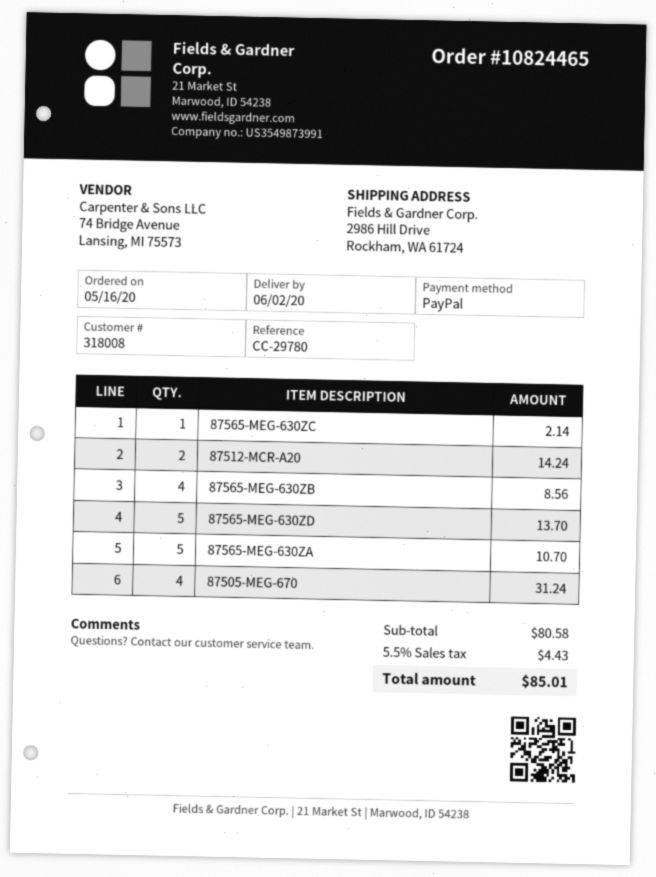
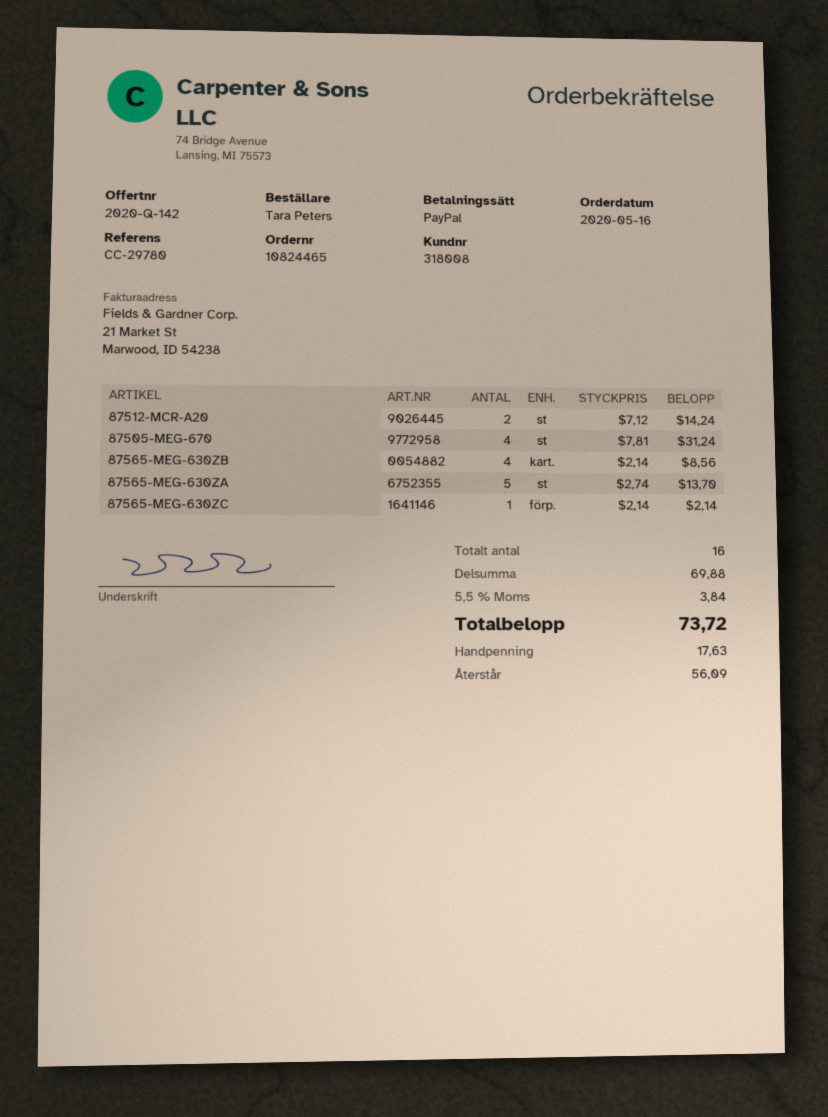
87565-MEG-630ZD: 5 for 13.70 -> none
87565-MEG-630ZA: 5 for 10.70 -> 5 for 13.70
subtotal: 80.58 -> 69.88
tax: 5.5% = 4.43 -> 5.5% = 3.84
total: 85.01 -> 73.72

